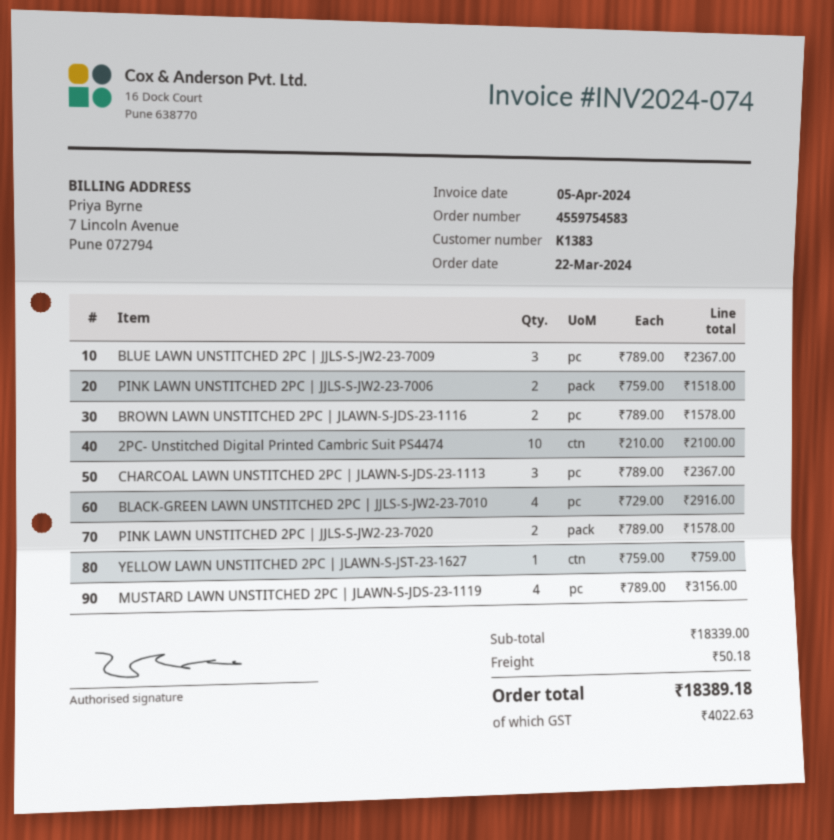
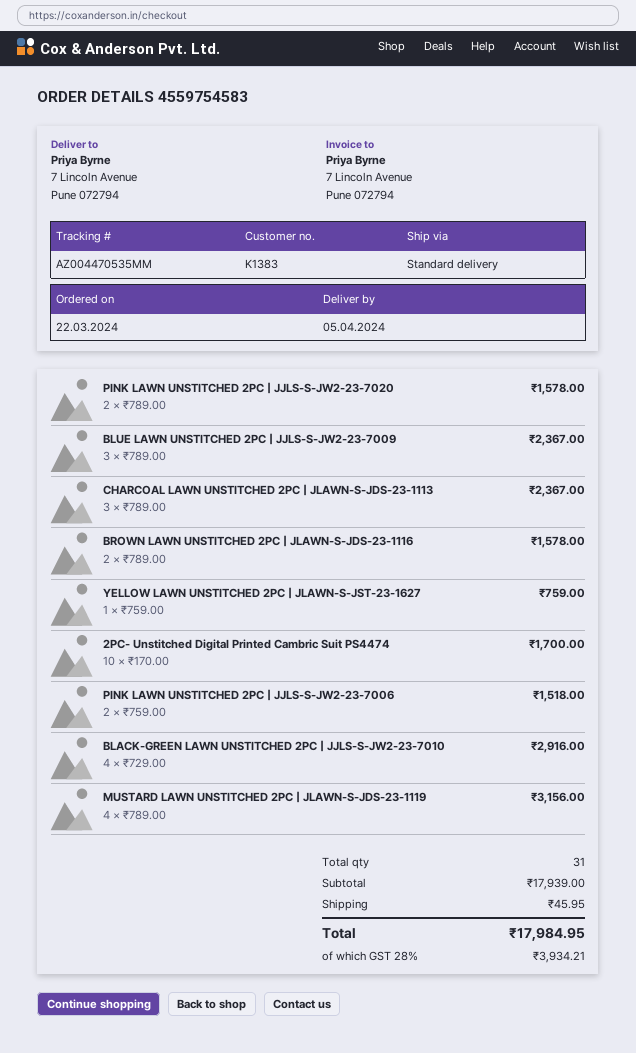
2PC- Unstitched Digital Printed Cambric Suit PS4474: 10 x 210.00 = 2100.00 -> 10 x 170.00 = 1700.00
subtotal: 18339.00 -> 17939.00
shipping: 50.18 -> 45.95
tax: 4022.63 -> 3934.21
total: 18389.18 -> 17984.95

